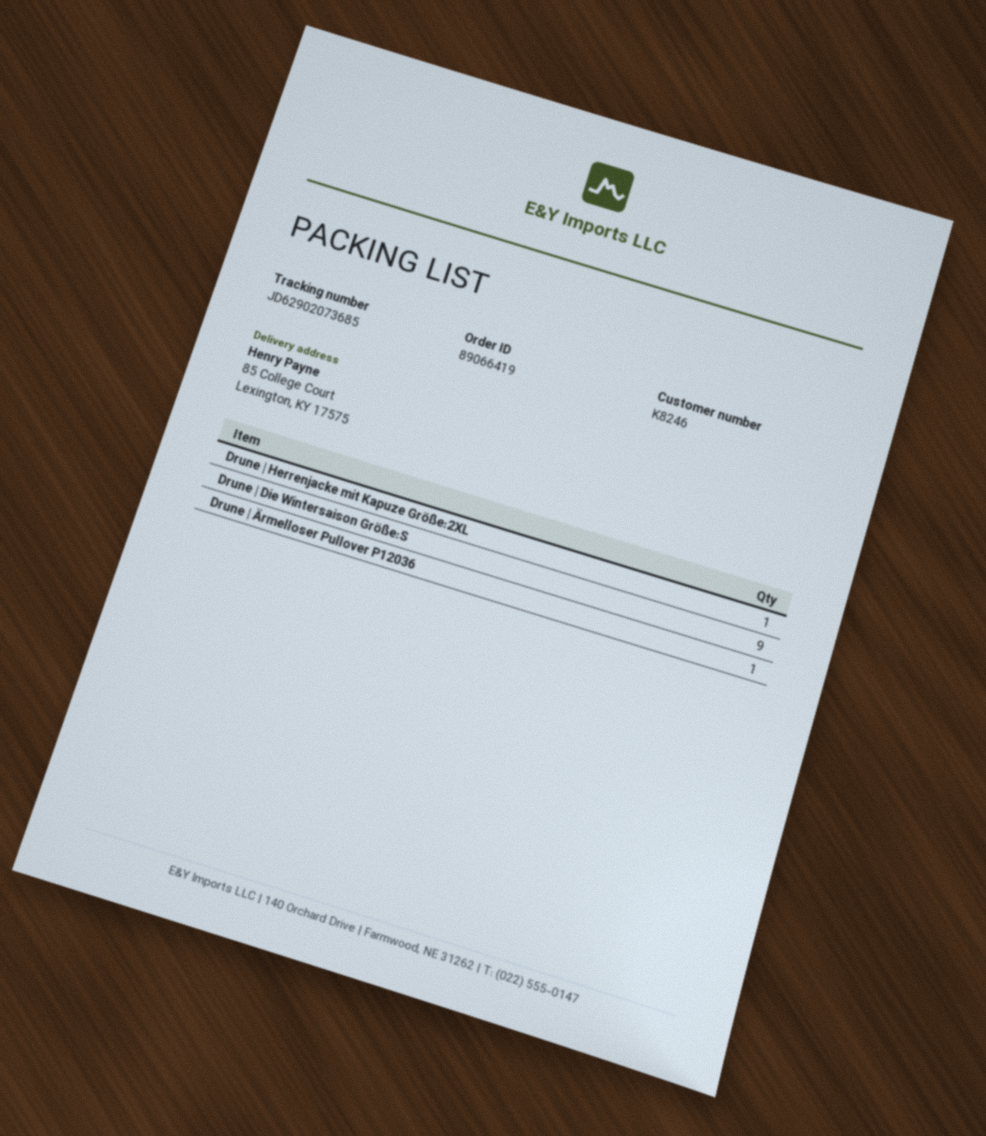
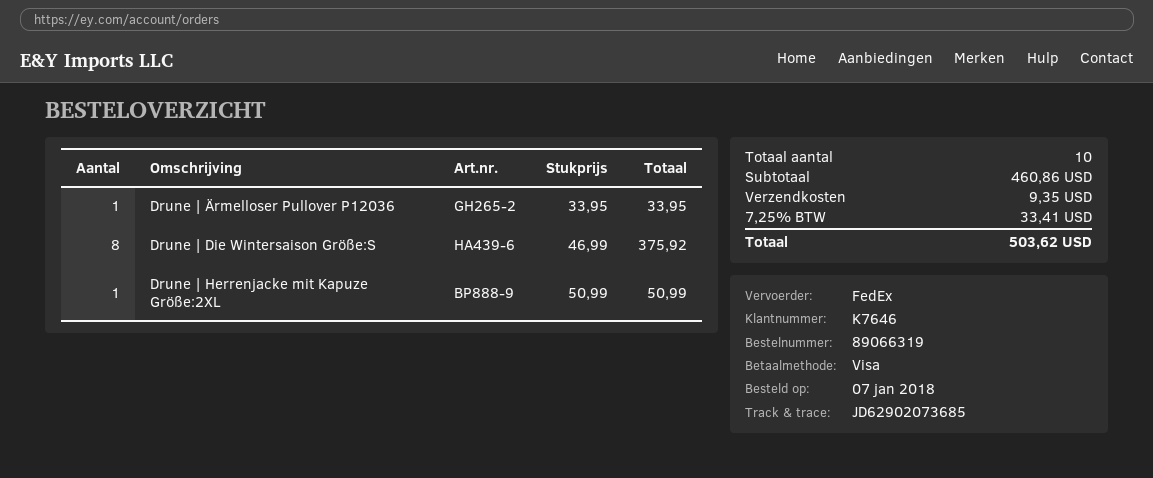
order number: 89066419 -> 89066319
customer number: K8246 -> K7646
Drune | Die Wintersaison Größe:S: 9 -> 8

